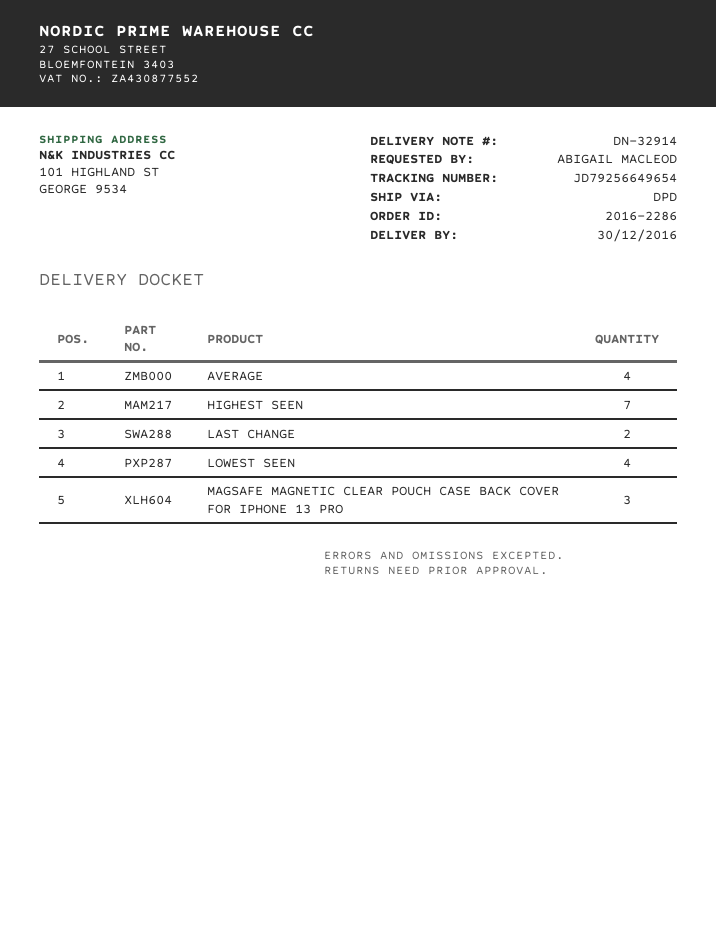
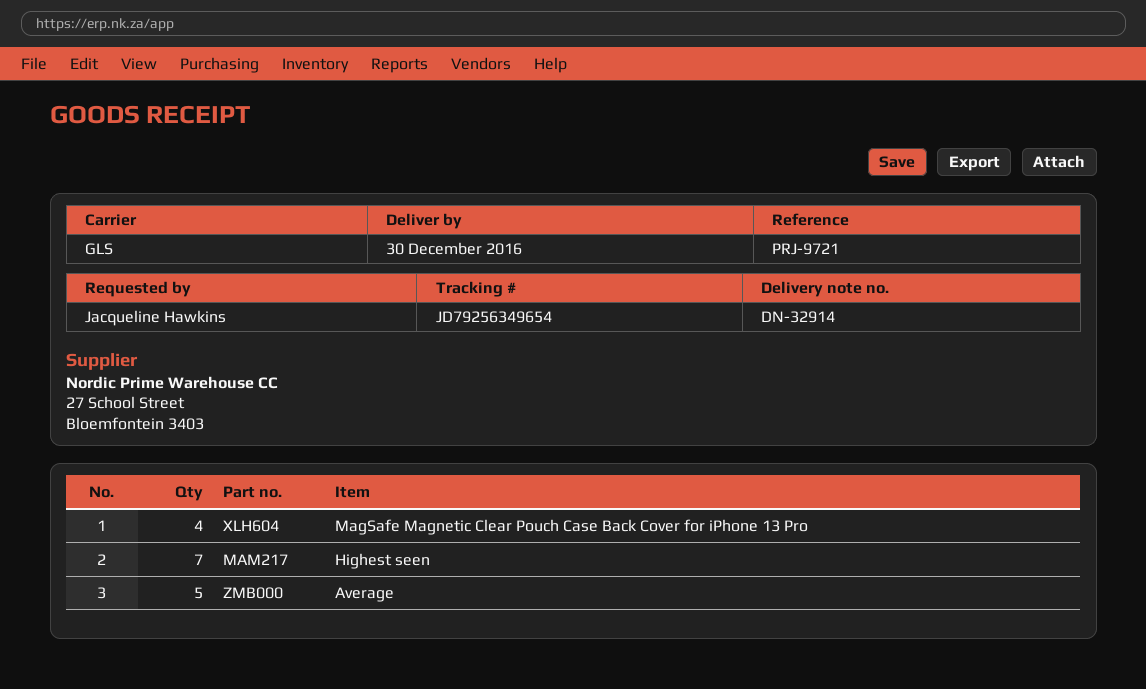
ordered by: ABIGAIL MACLEOD -> Jacqueline Hawkins
shipping method: DPD -> GLS
tracking number: JD79256649654 -> JD79256349654
AVERAGE: 4 -> 5
LAST CHANGE: 2 -> none
LOWEST SEEN: 4 -> none
MAGSAFE MAGNETIC CLEAR POUCH CASE BACK COVER FOR IPHONE 13 PRO: 3 -> 4

